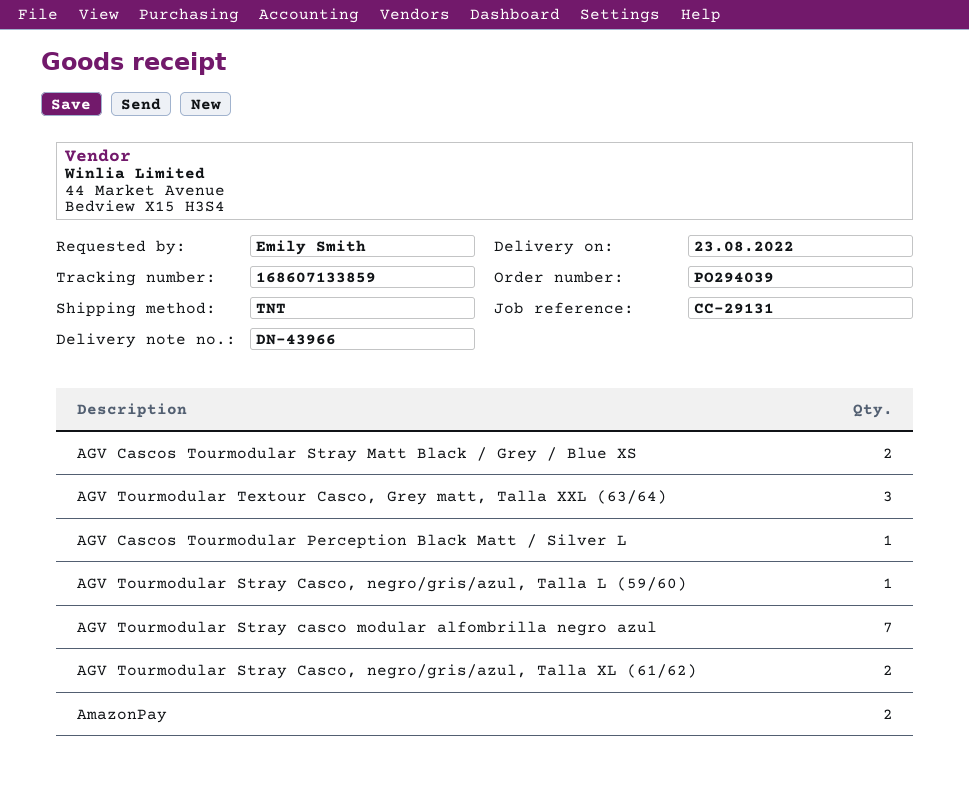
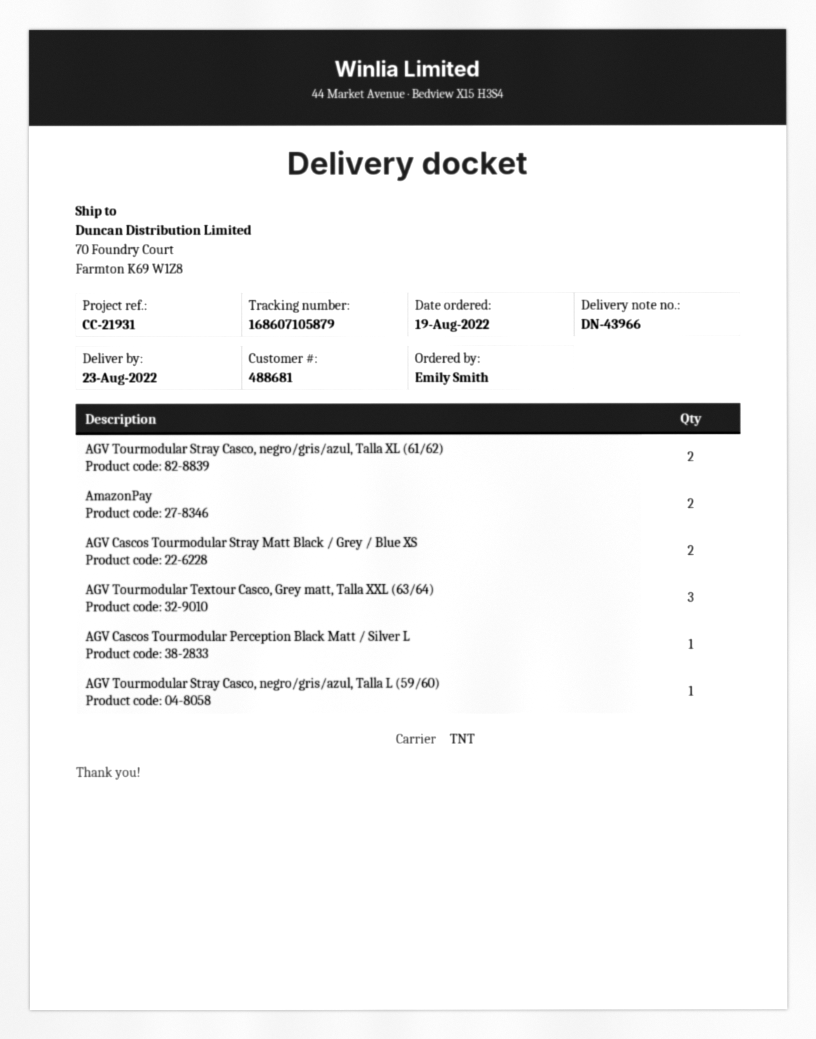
reference: CC-29131 -> CC-21931
tracking number: 168607133859 -> 168607105879
AGV Tourmodular Stray casco modular alfombrilla negro azul: 7 -> none

